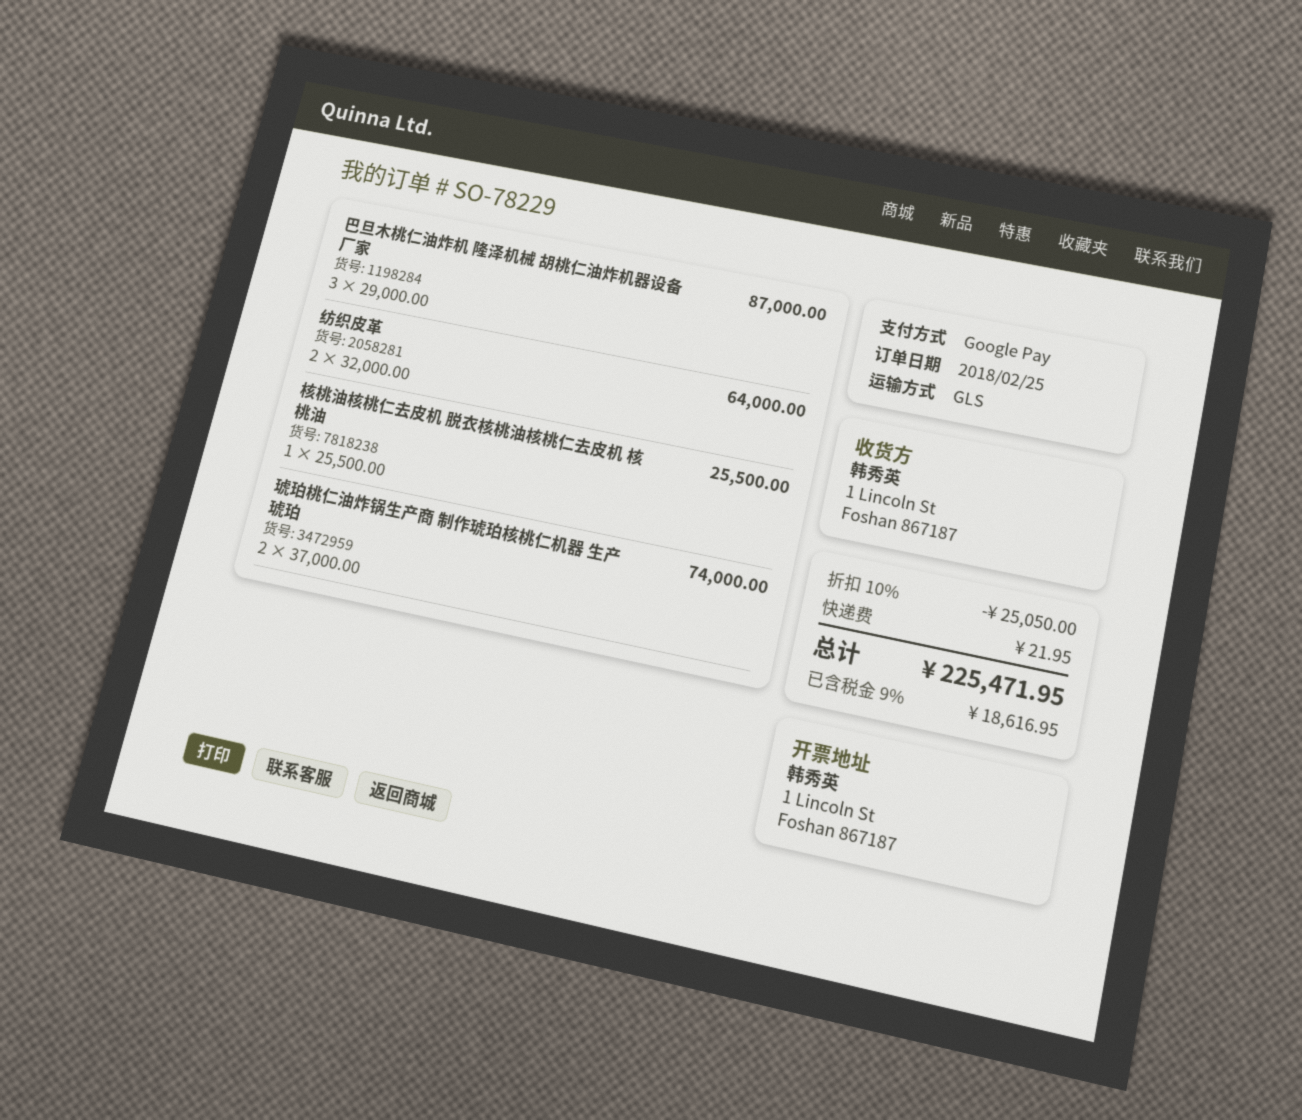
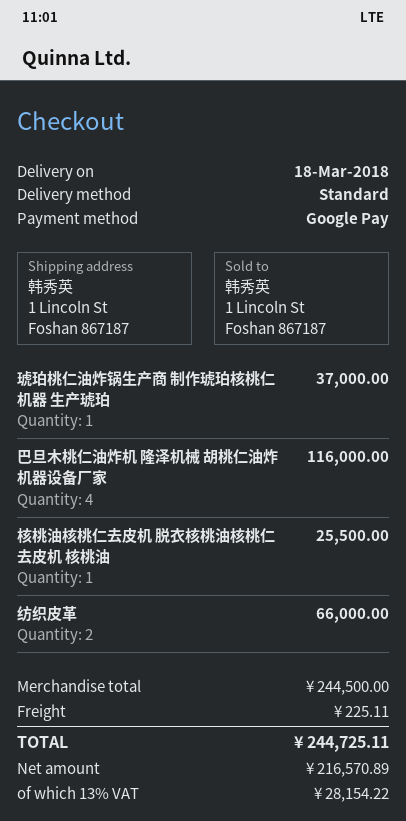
shipping method: GLS -> standard
巴旦木桃仁油炸机 隆泽机械 胡桃仁油炸机器设备厂家: 3 for 87000.00 -> 4 for 116000.00
纺织皮革: 2 for 64000.00 -> 2 for 66000.00
琥珀桃仁油炸锅生产商 制作琥珀核桃仁机器 生产琥珀: 2 for 74000.00 -> 1 for 37000.00
discount: 10% = 25050.00 -> none
shipping: 21.95 -> 225.11
tax: 9% = 18616.95 -> 13% = 28154.22
total: 225471.95 -> 244725.11

